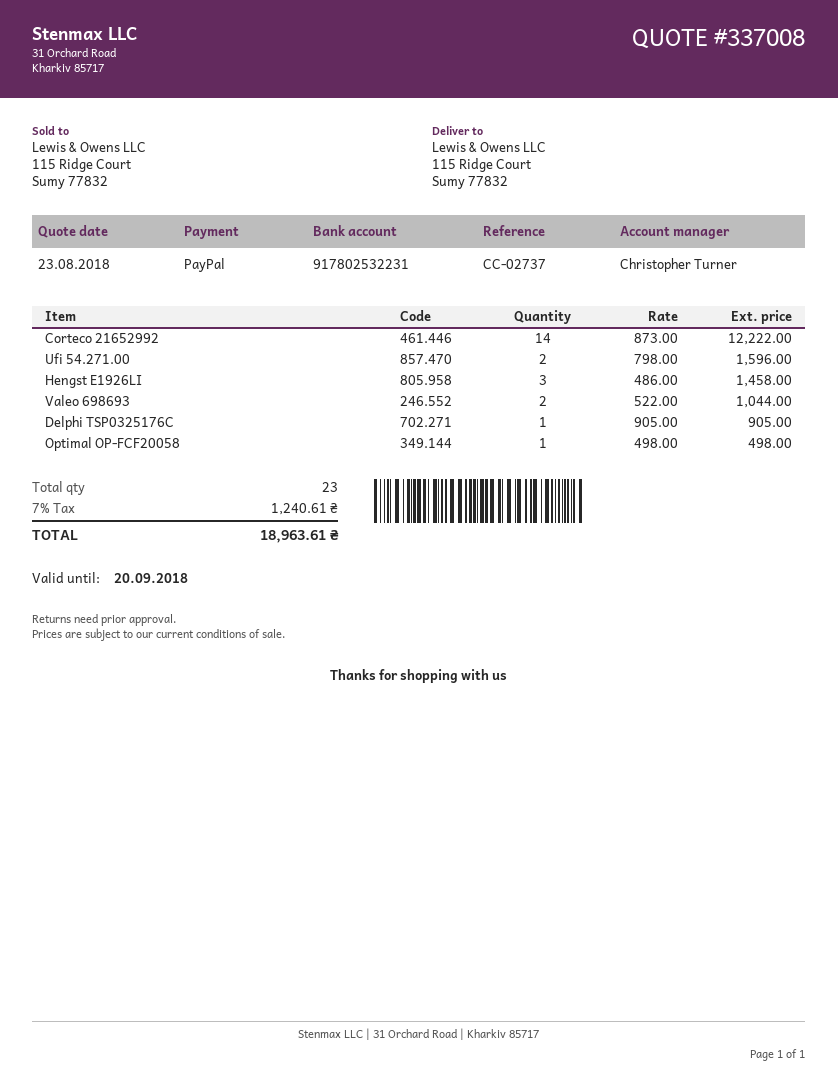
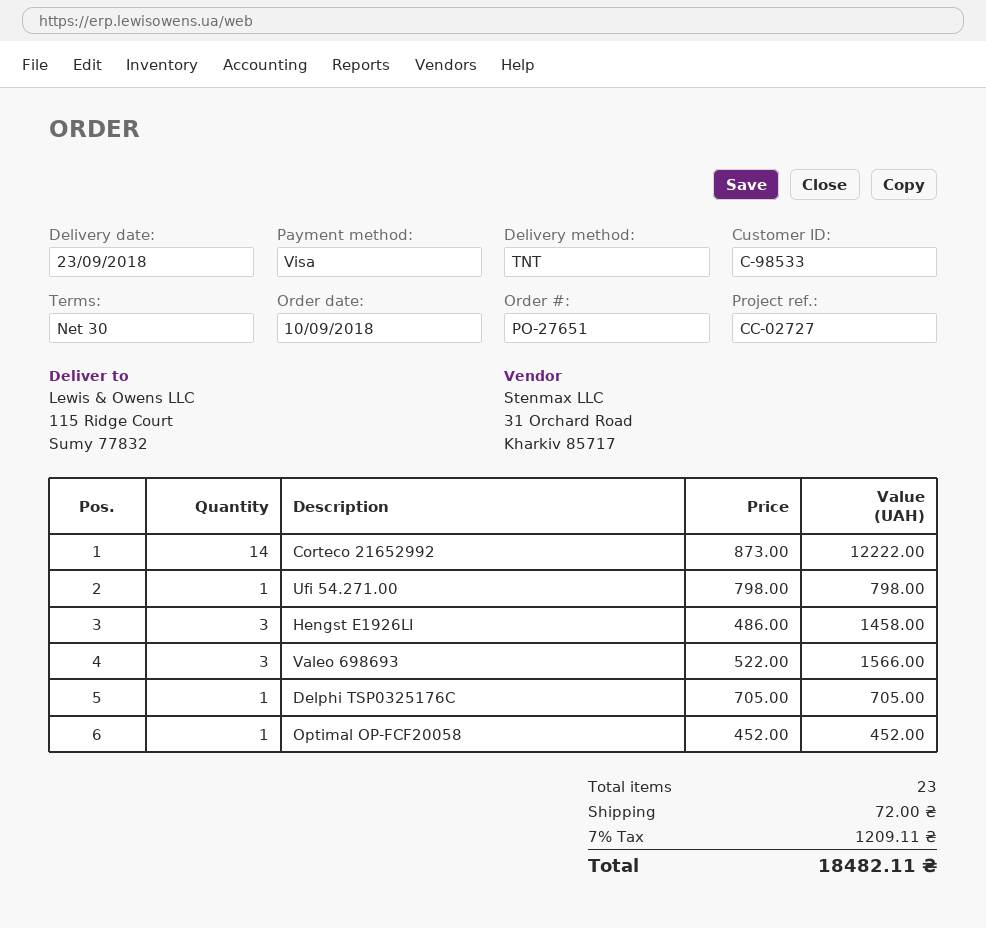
reference: CC-02737 -> CC-02727
payment method: PayPal -> Visa
Ufi 54.271.00: 2 x 798.00 = 1596.00 -> 1 x 798.00 = 798.00
Valeo 698693: 2 x 522.00 = 1044.00 -> 3 x 522.00 = 1566.00
Delphi TSP0325176C: 1 x 905.00 = 905.00 -> 1 x 705.00 = 705.00
Optimal OP-FCF20058: 1 x 498.00 = 498.00 -> 1 x 452.00 = 452.00
shipping: none -> 72.00
tax: 7% = 1240.61 -> 7% = 1209.11
total: 18963.61 -> 18482.11

